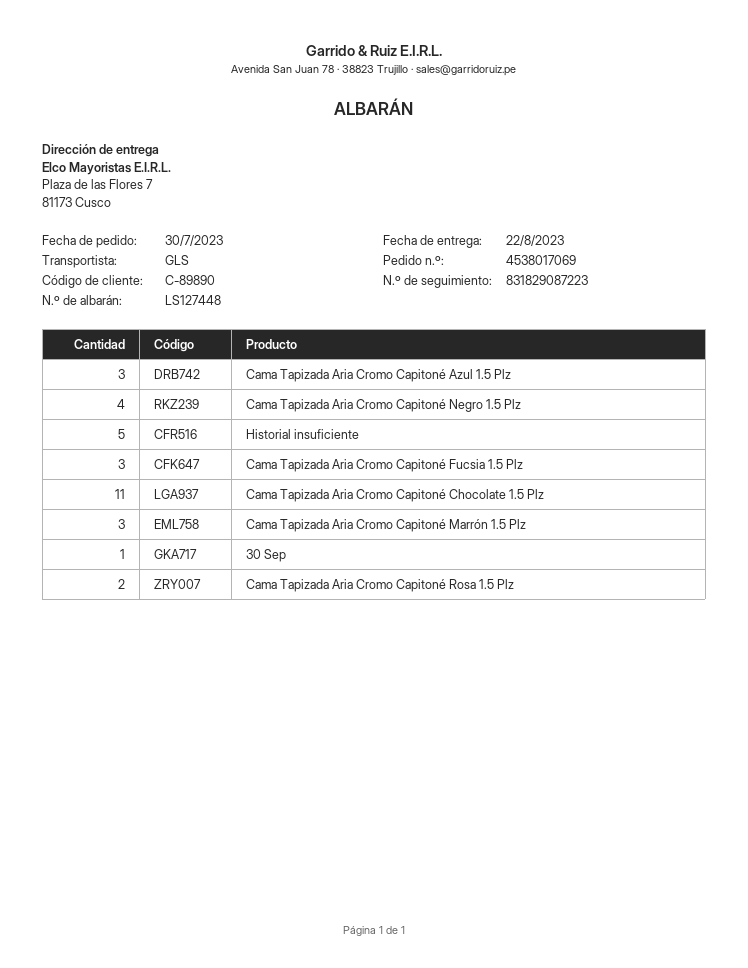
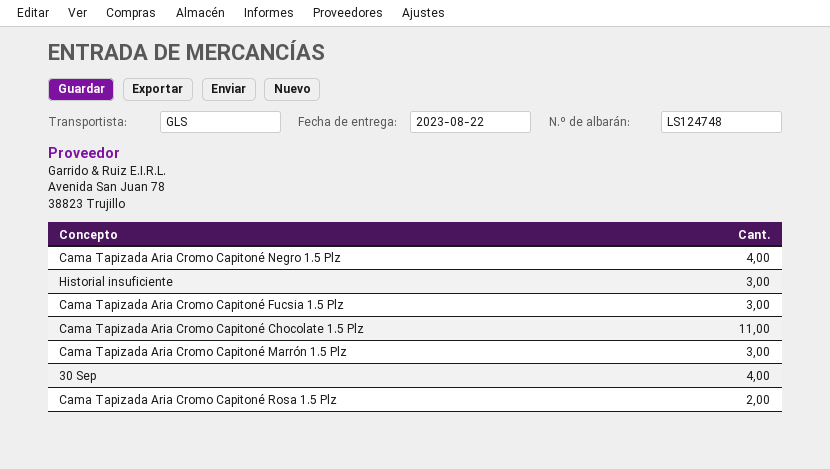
delivery note number: LS127448 -> LS124748
Cama Tapizada Aria Cromo Capitoné Azul 1.5 Plz: 3 -> none
Historial insuficiente: 5 -> 3
30 Sep: 1 -> 4

